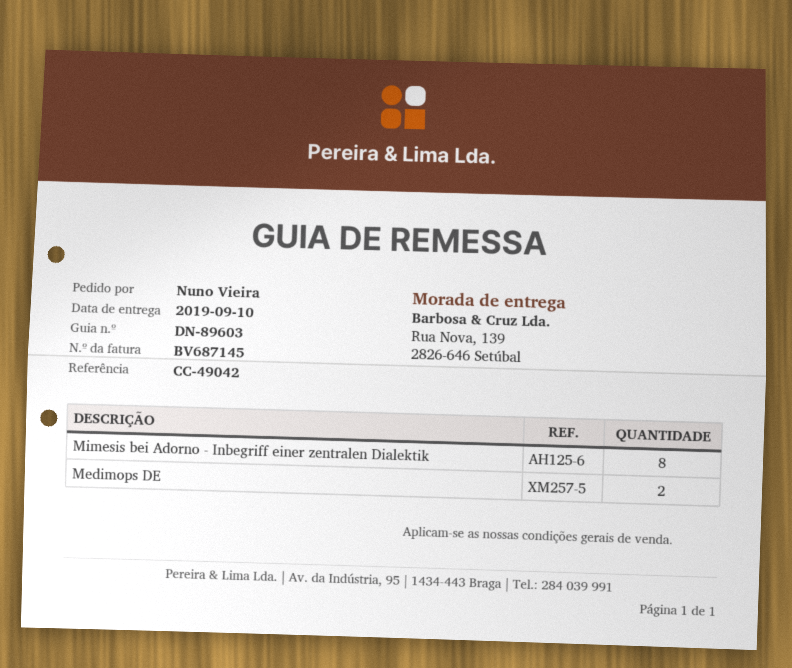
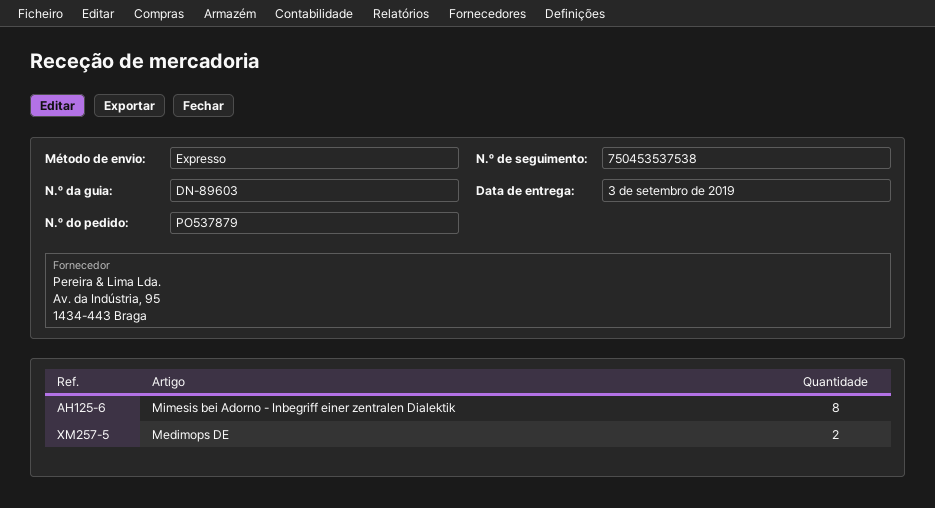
delivery date: 2019-09-10 -> 2019-09-03

